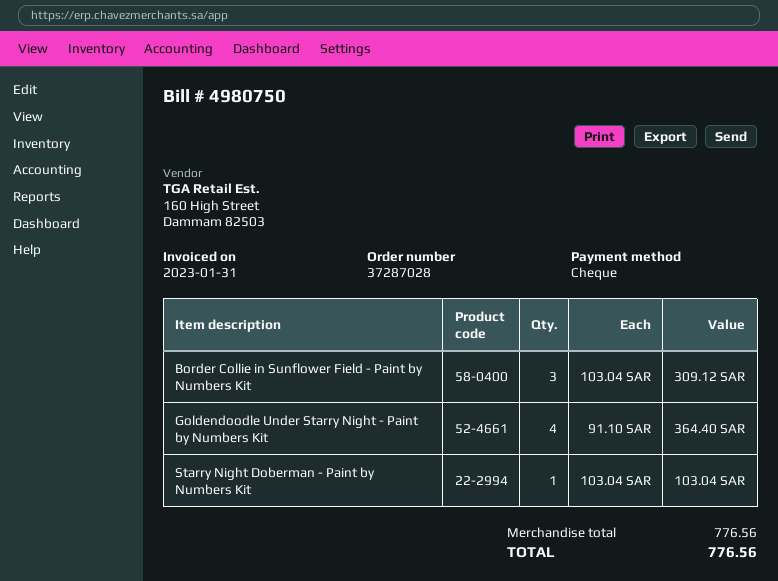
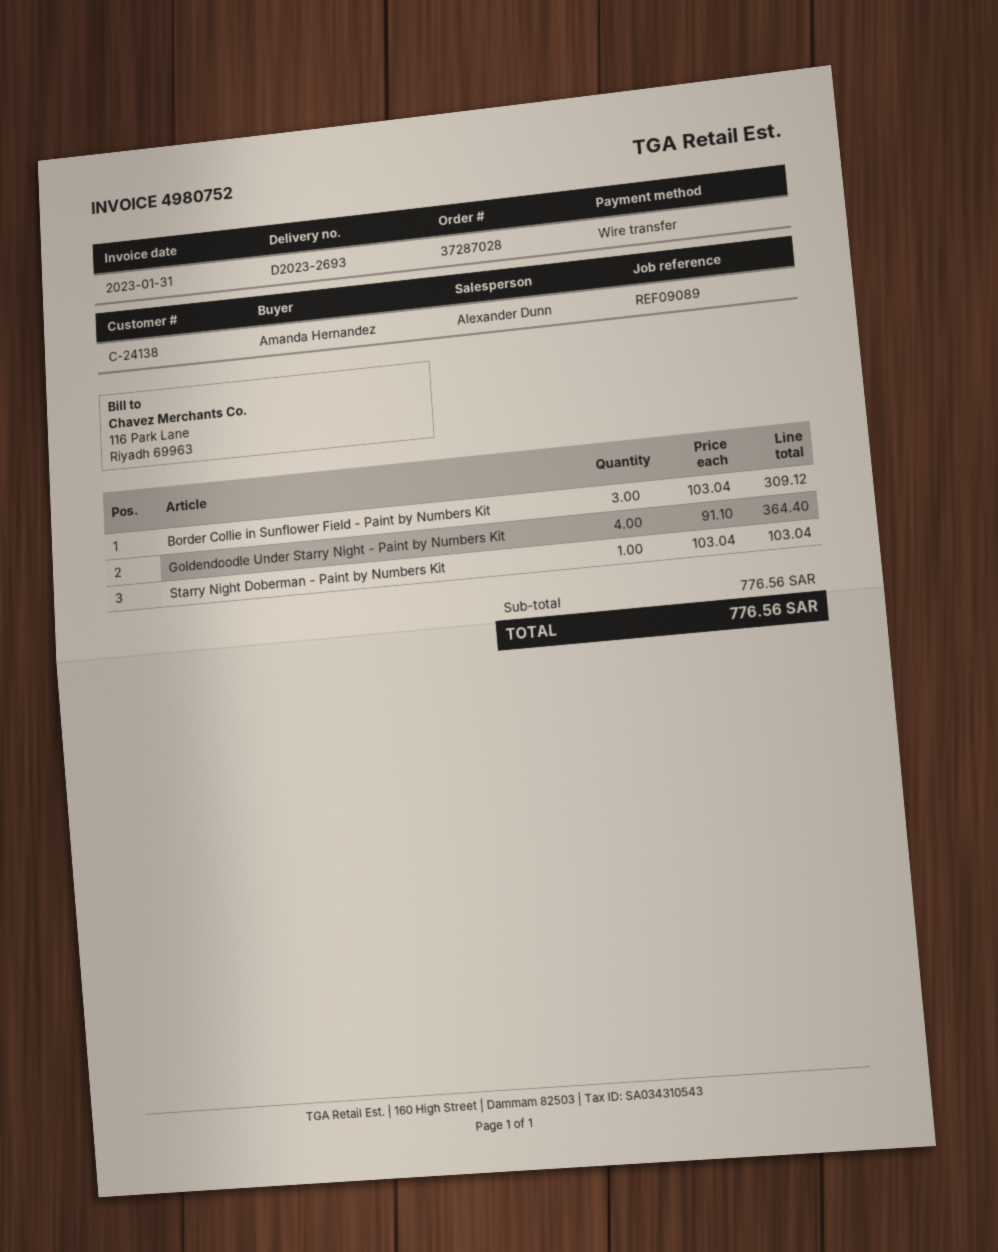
invoice number: 4980750 -> 4980752
payment method: cheque -> bank transfer

